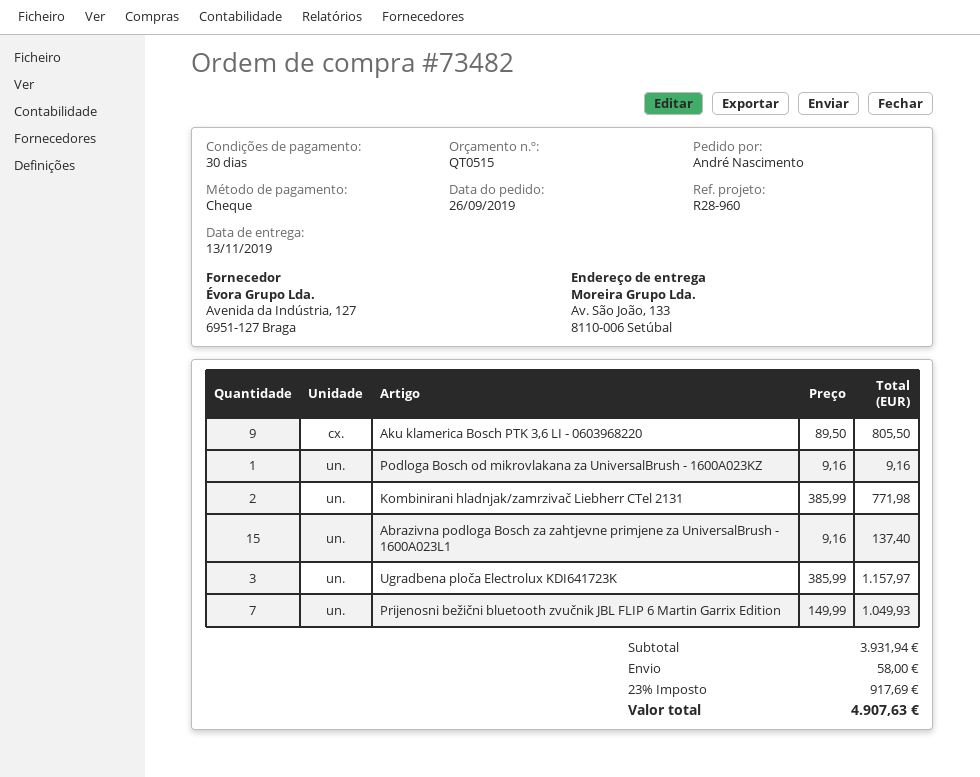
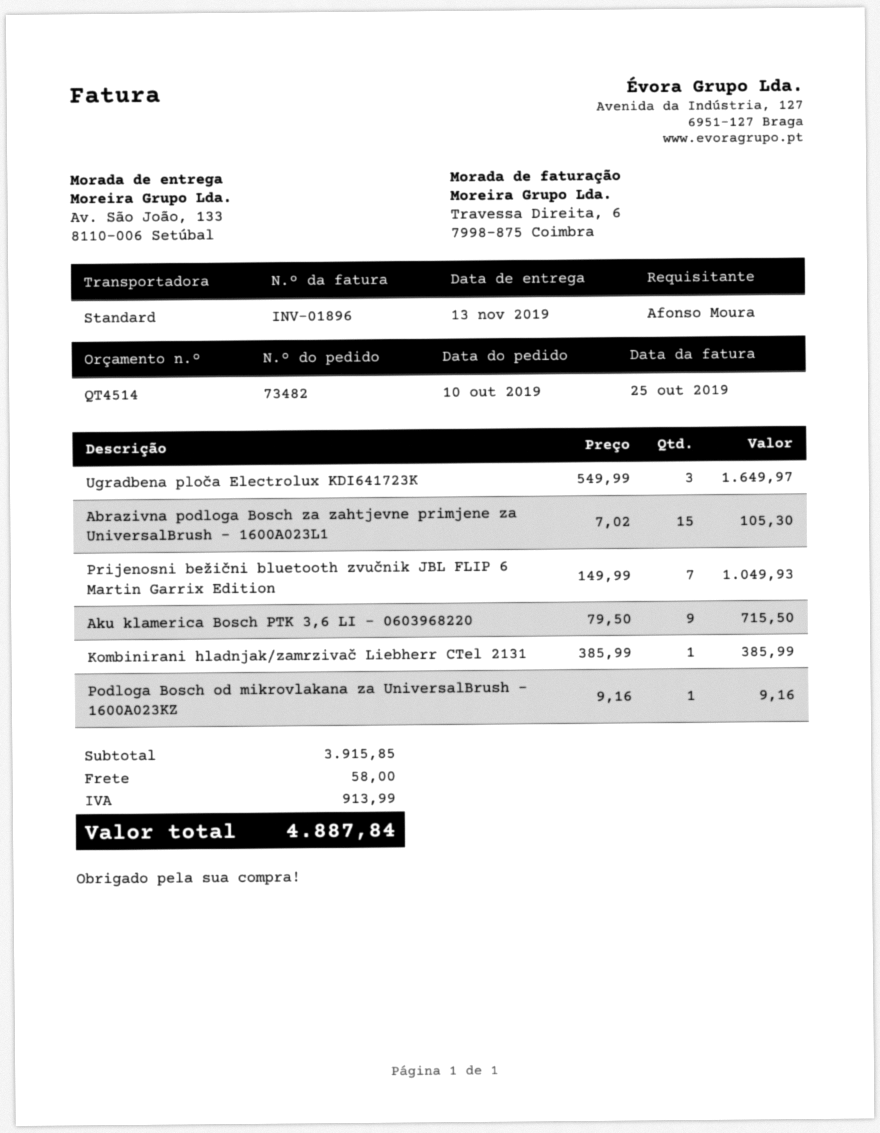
quote number: QT0515 -> QT4514
order date: 2019-09-26 -> 2019-10-10
ordered by: André Nascimento -> Afonso Moura
Aku klamerica Bosch PTK 3,6 LI - 0603968220: 9 x 89.50 = 805.50 -> 9 x 79.50 = 715.50
Kombinirani hladnjak/zamrzivač Liebherr CTel 2131: 2 x 385.99 = 771.98 -> 1 x 385.99 = 385.99
Abrazivna podloga Bosch za zahtjevne primjene za UniversalBrush - 1600A023L1: 15 x 9.16 = 137.40 -> 15 x 7.02 = 105.30
Ugradbena ploča Electrolux KDI641723K: 3 x 385.99 = 1157.97 -> 3 x 549.99 = 1649.97
subtotal: 3931.94 -> 3915.85
tax: 917.69 -> 913.99
total: 4907.63 -> 4887.84

